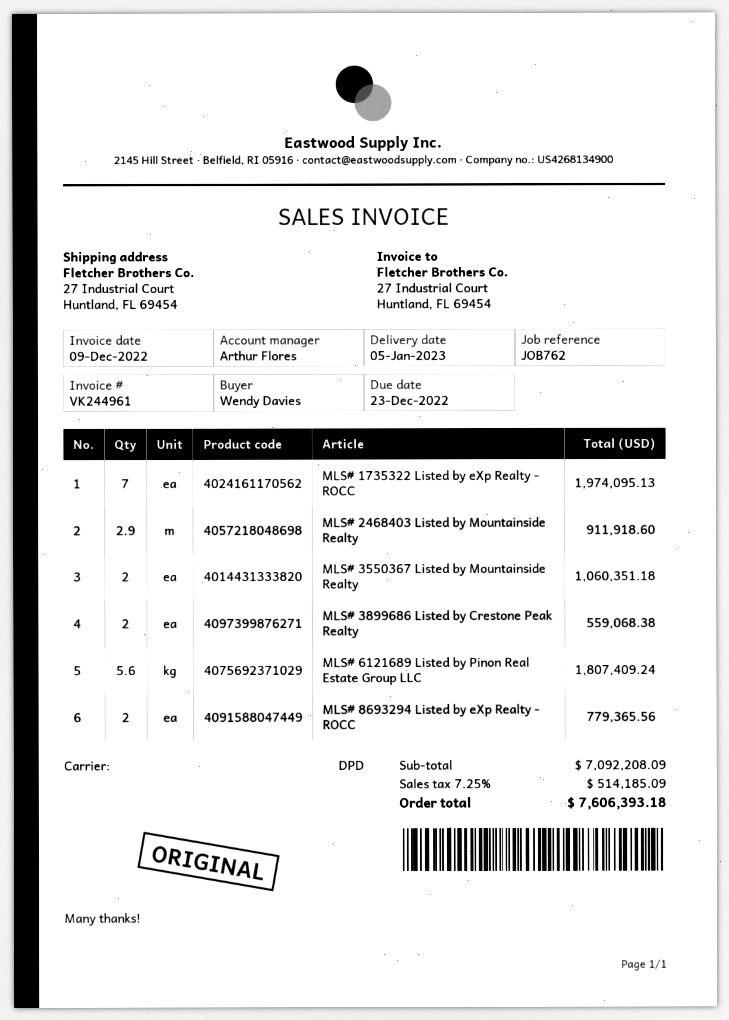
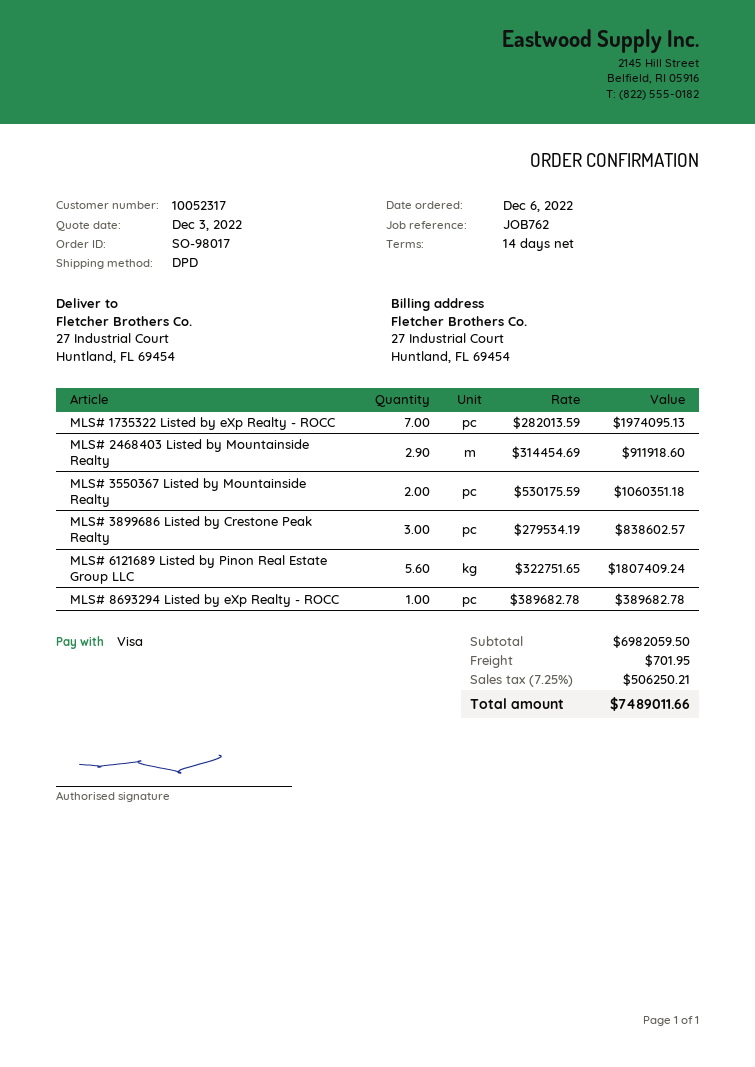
MLS# 3899686 Listed by Crestone Peak Realty: 2 for 559068.38 -> 3 for 838602.57
MLS# 8693294 Listed by eXp Realty - ROCC: 2 for 779365.56 -> 1 for 389682.78
subtotal: 7092208.09 -> 6982059.50
shipping: none -> 701.95
tax: 7.25% = 514185.09 -> 7.25% = 506250.21
total: 7606393.18 -> 7489011.66

